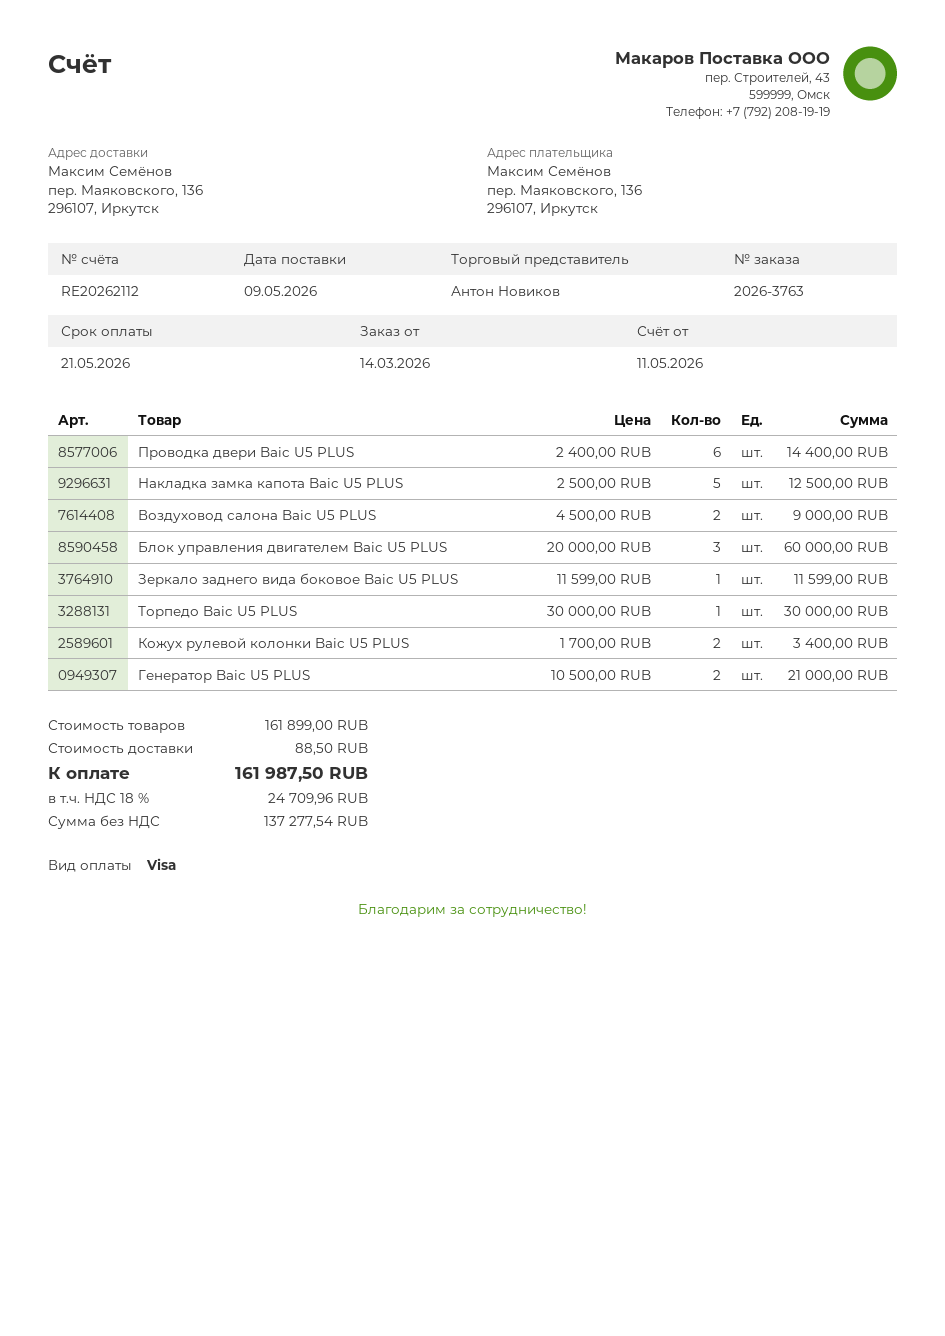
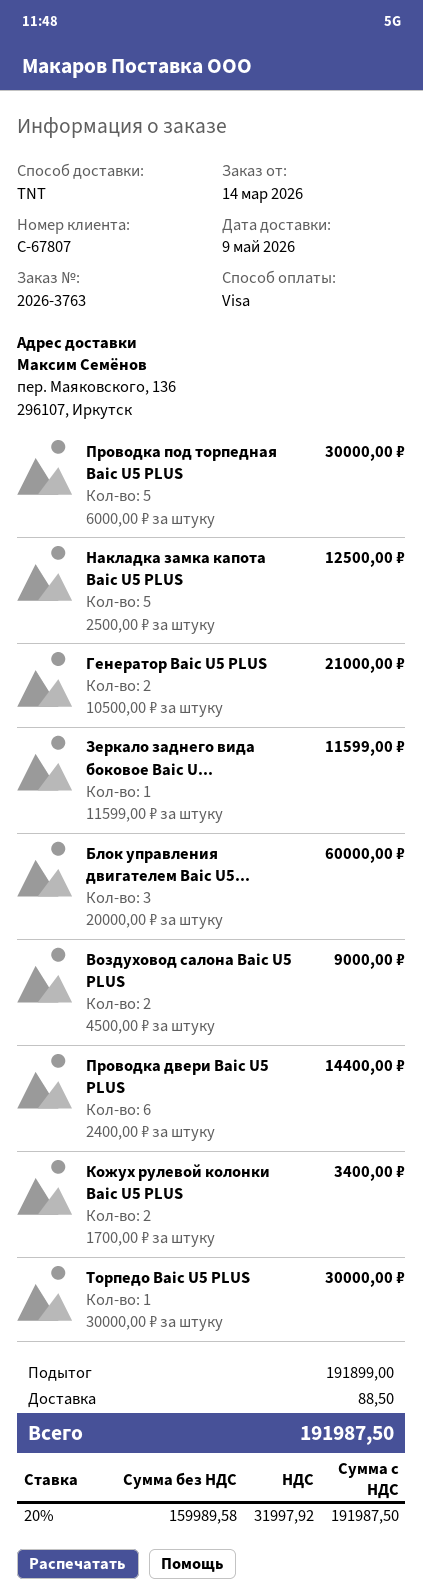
Проводка под торпедная Baic U5 PLUS: none -> 5 x 6000.00 = 30000.00
subtotal: 161899.00 -> 191899.00
net: 137277.54 -> 159989.58
tax: 18% = 24709.96 -> 20% = 31997.92
total: 161987.50 -> 191987.50

